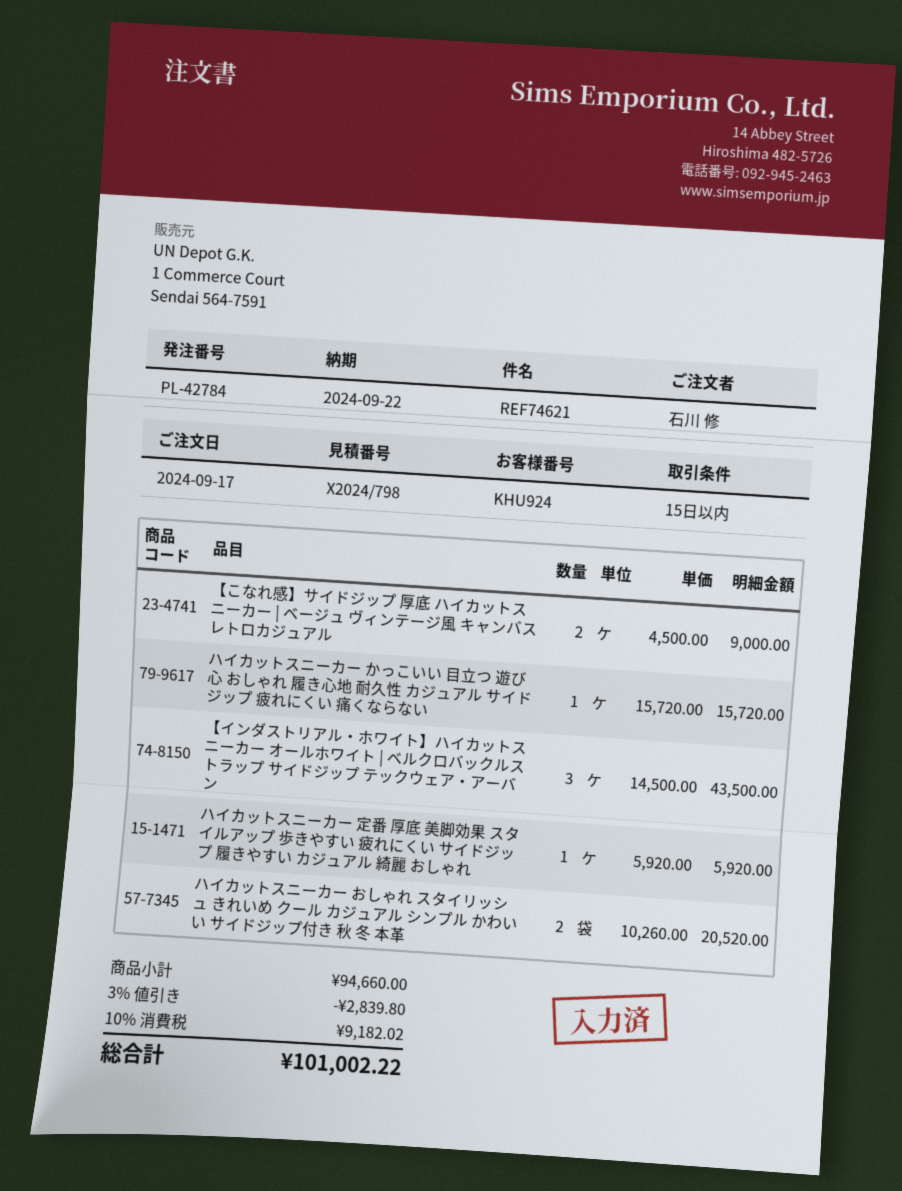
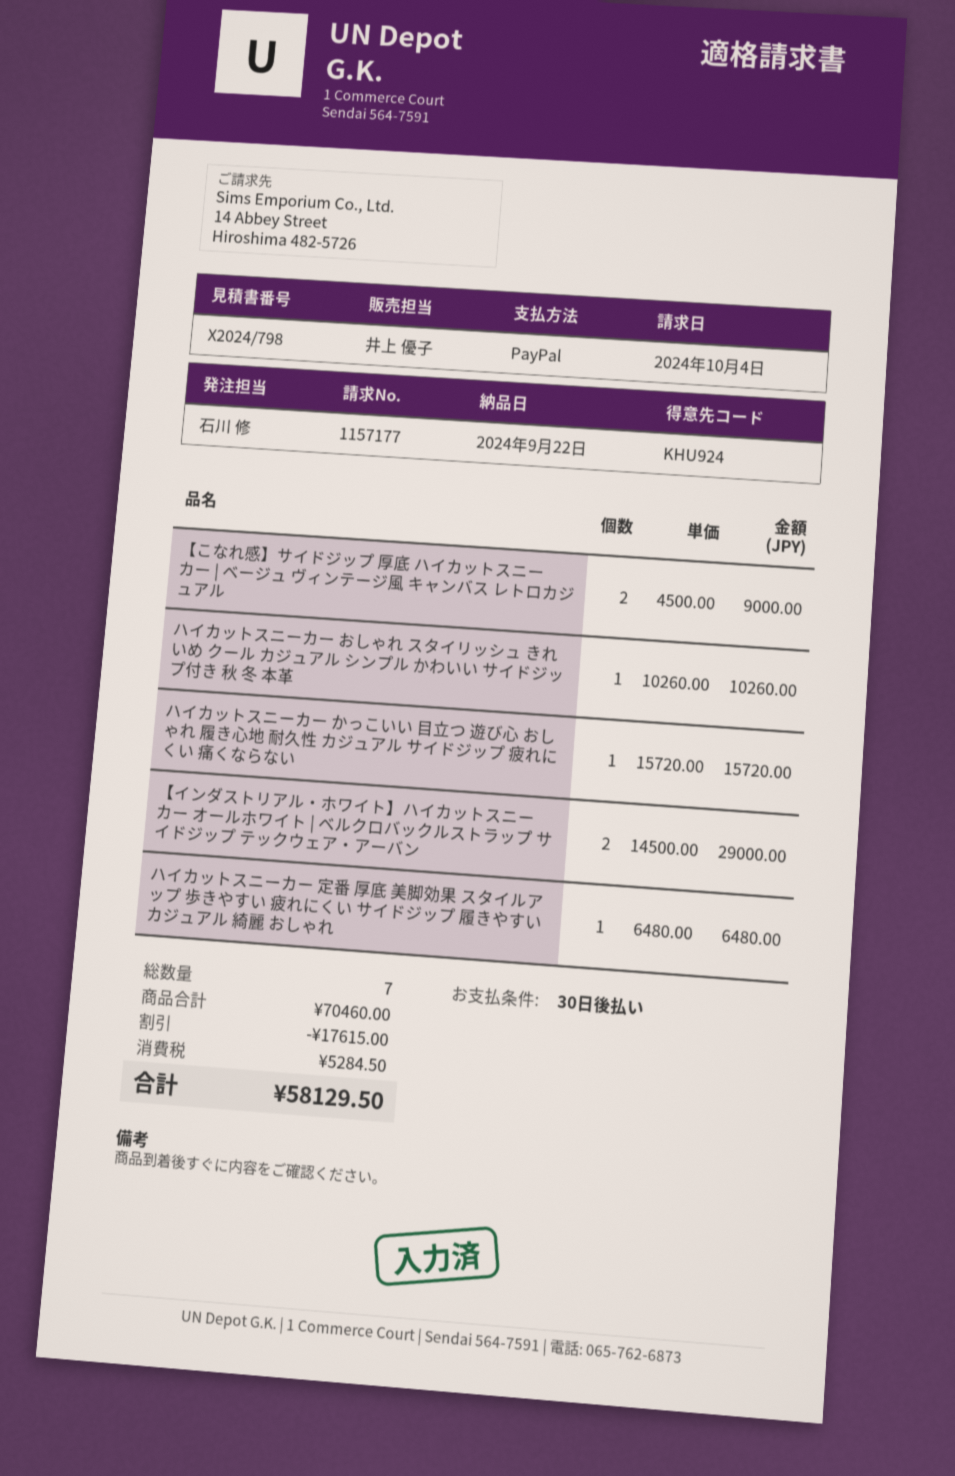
payment terms: 15 days -> 30 days
【インダストリアル・ホワイト】ハイカットスニーカー オールホワイト | ベルクロバックルストラップ サイドジップ テックウェア・アーバン: 3 x 14500.00 = 43500.00 -> 2 x 14500.00 = 29000.00
ハイカットスニーカー 定番 厚底 美脚効果 スタイルアップ 歩きやすい 疲れにくい サイドジップ 履きやすい カジュアル 綺麗 おしゃれ: 1 x 5920.00 = 5920.00 -> 1 x 6480.00 = 6480.00
ハイカットスニーカー おしゃれ スタイリッシュ きれいめ クール カジュアル シンプル かわいい サイドジップ付き 秋 冬 本革: 2 x 10260.00 = 20520.00 -> 1 x 10260.00 = 10260.00
subtotal: 94660.00 -> 70460.00
discount: 2839.80 -> 17615.00
tax: 9182.02 -> 5284.50
total: 101002.22 -> 58129.50

